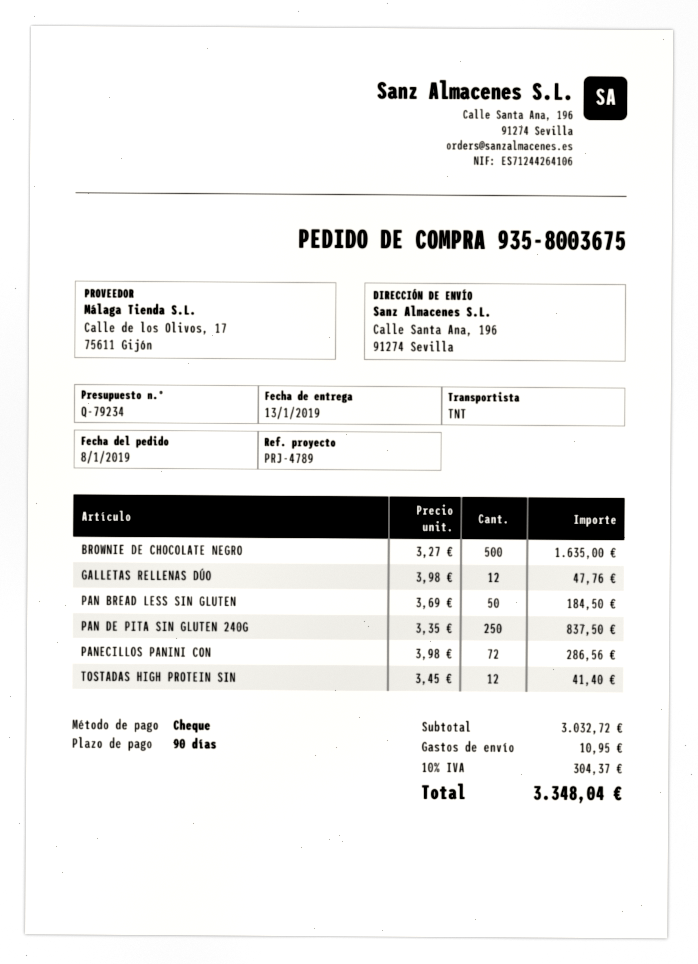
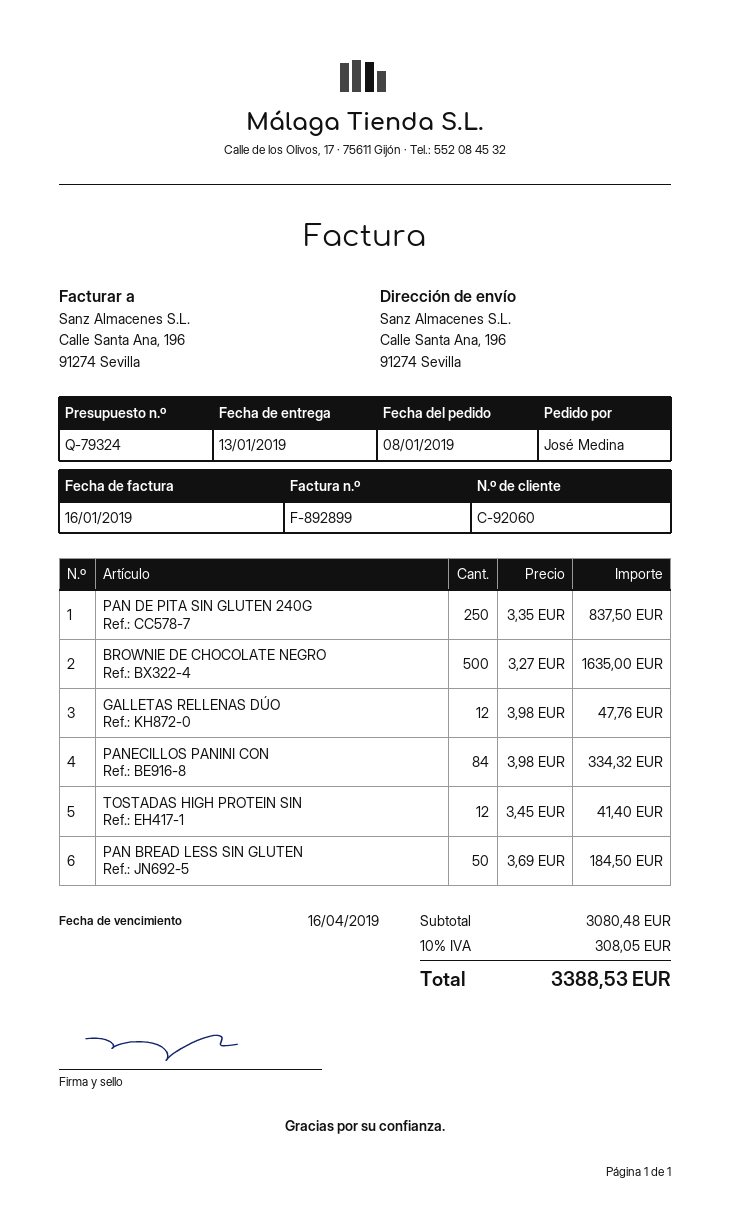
quote number: Q-79234 -> Q-79324
PANECILLOS PANINI CON: 72 x 3.98 = 286.56 -> 84 x 3.98 = 334.32
subtotal: 3032.72 -> 3080.48
shipping: 10.95 -> none
tax: 10% = 304.37 -> 10% = 308.05
total: 3348.04 -> 3388.53

